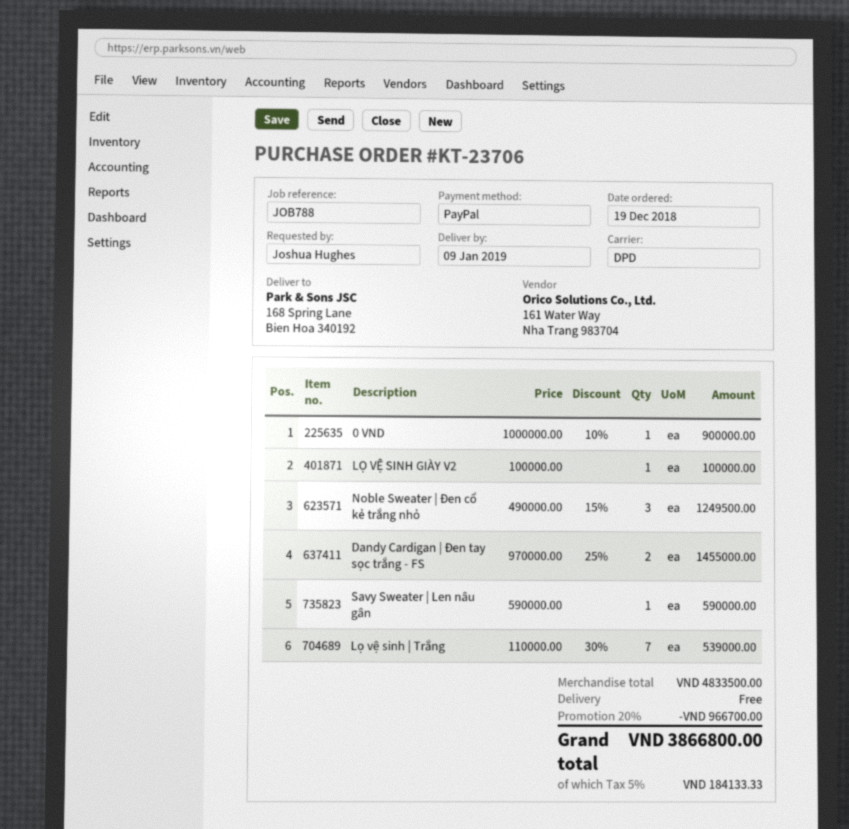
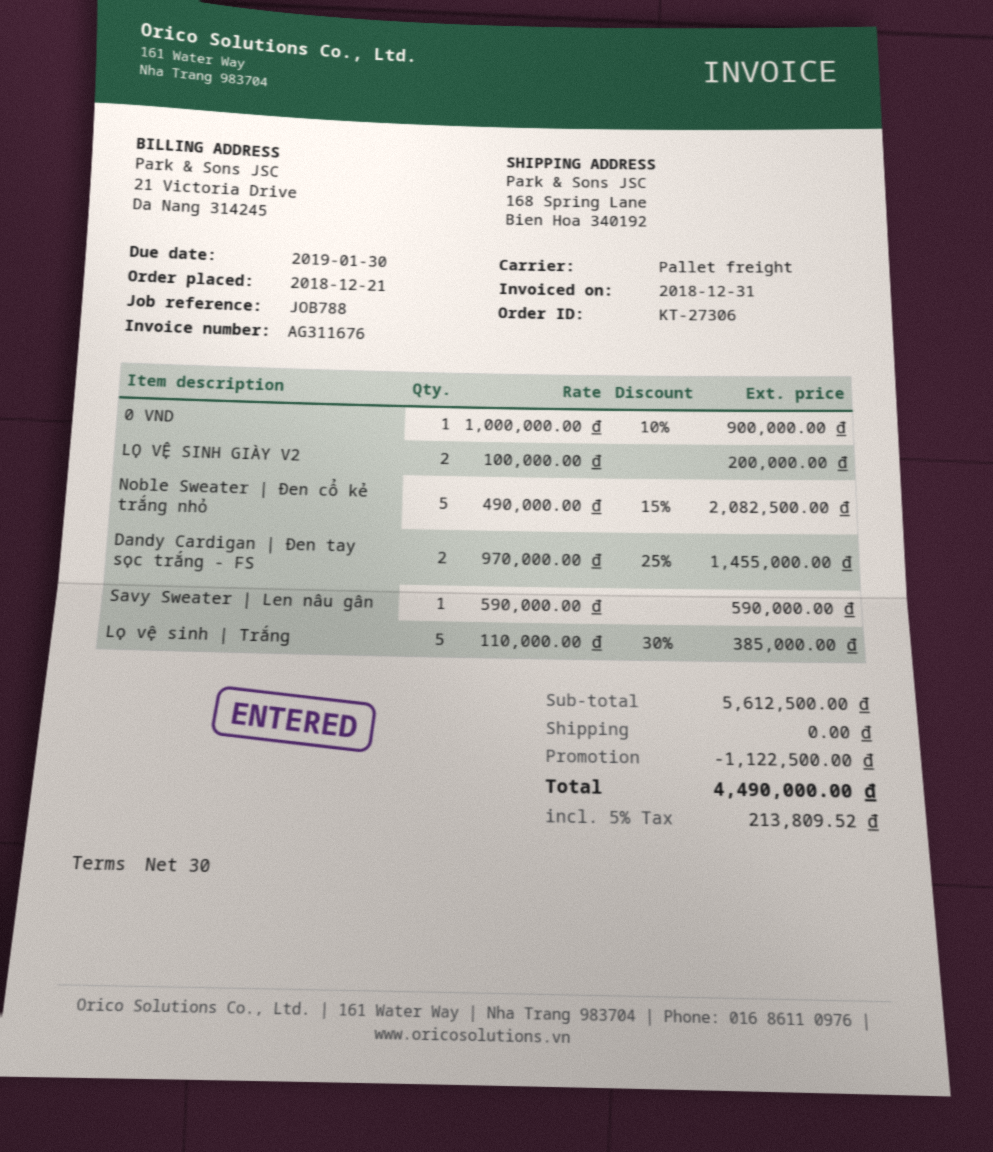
order number: KT-23706 -> KT-27306
order date: 2018-12-19 -> 2018-12-21
shipping method: DPD -> pallet freight
LỌ VỆ SINH GIÀY V2: 1 x 100000.00 = 100000.00 -> 2 x 100000.00 = 200000.00
Noble Sweater | Đen cổ kẻ trắng nhỏ: 3 x 490000.00 - 15% = 1249500.00 -> 5 x 490000.00 - 15% = 2082500.00
Lọ vệ sinh | Trắng: 7 x 110000.00 - 30% = 539000.00 -> 5 x 110000.00 - 30% = 385000.00
subtotal: 4833500.00 -> 5612500.00
discount: 966700.00 -> 1122500.00
tax: 5% = 184133.33 -> 5% = 213809.52
total: 3866800.00 -> 4490000.00

